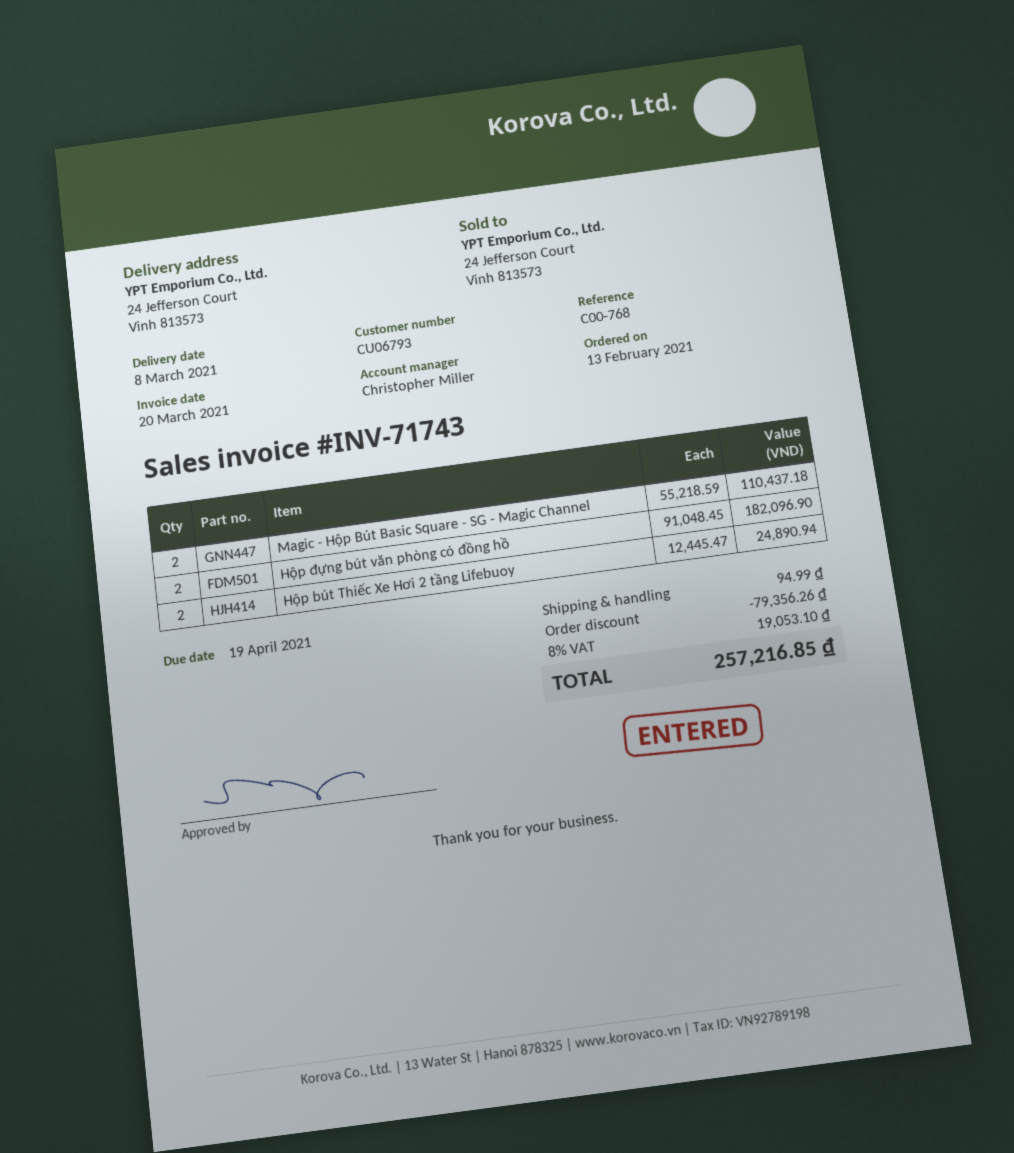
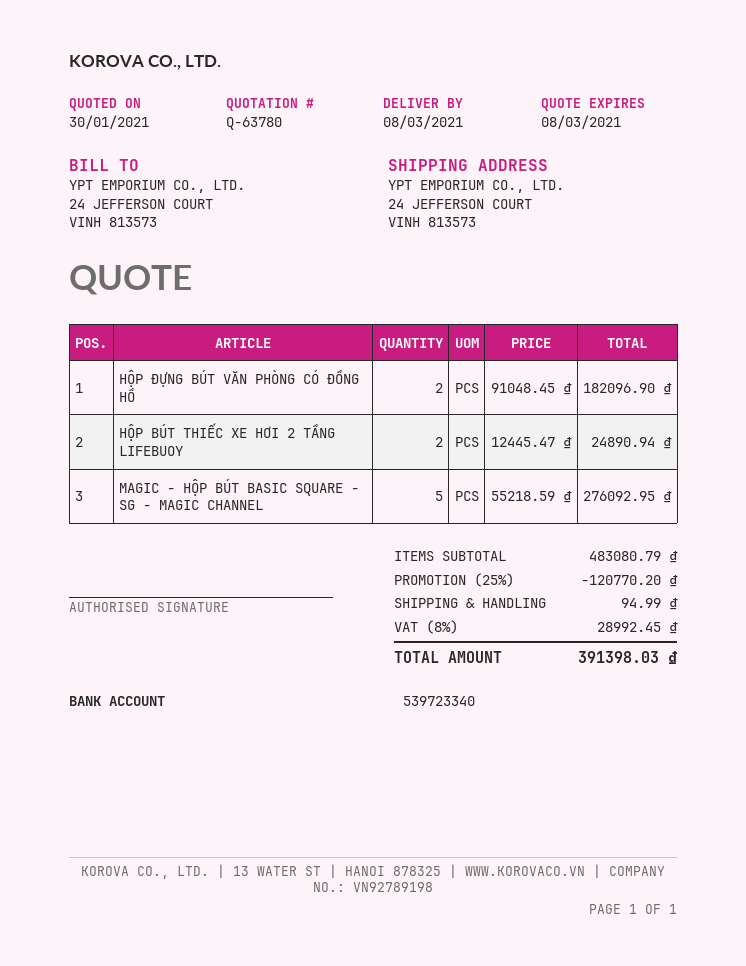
Magic - Hộp Bút Basic Square - SG - Magic Channel: 2 x 55218.59 = 110437.18 -> 5 x 55218.59 = 276092.95
discount: 79356.26 -> 120770.20
tax: 8% = 19053.10 -> 8% = 28992.45
total: 257216.85 -> 391398.03

